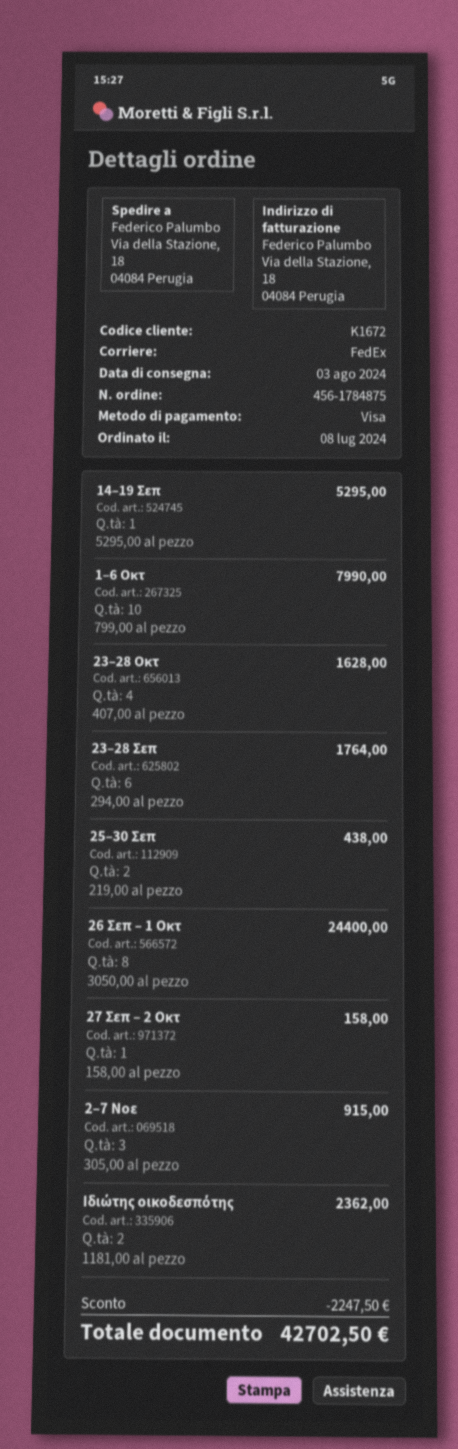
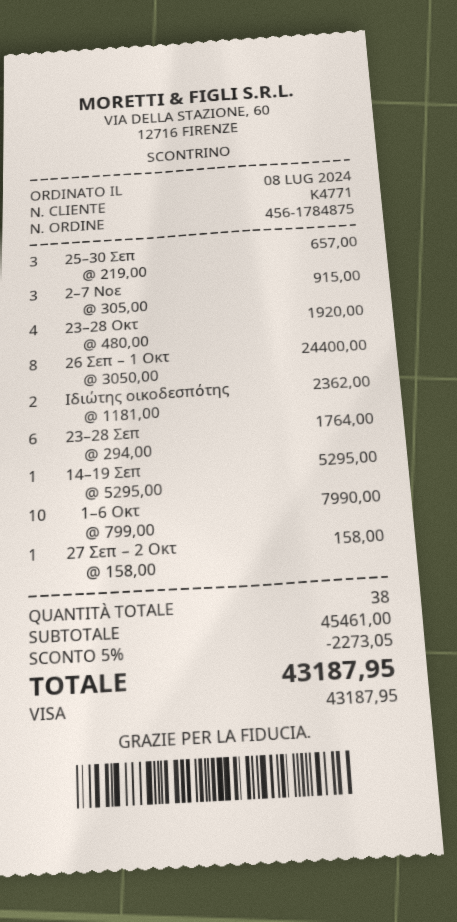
customer number: K1672 -> K4771
23–28 Οκτ: 4 x 407.00 = 1628.00 -> 4 x 480.00 = 1920.00
25–30 Σεπ: 2 x 219.00 = 438.00 -> 3 x 219.00 = 657.00
discount: 2247.50 -> 2273.05
total: 42702.50 -> 43187.95

